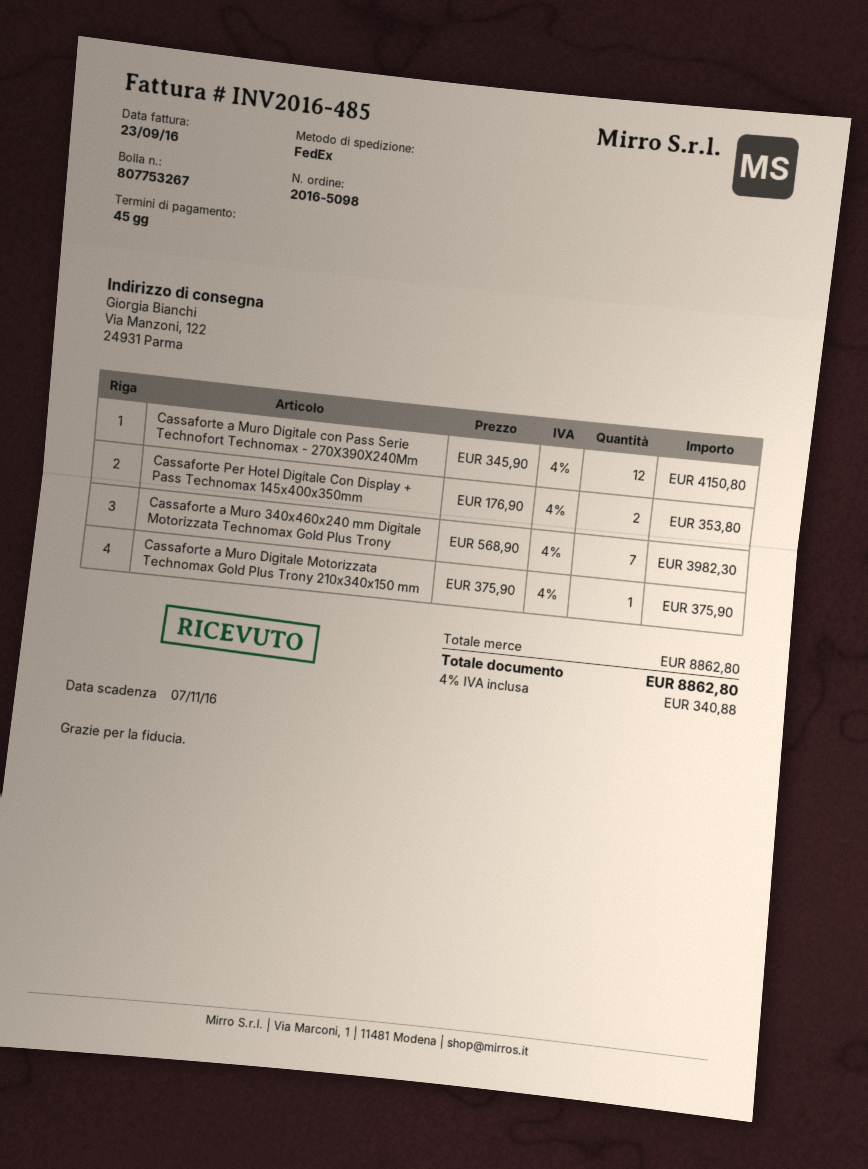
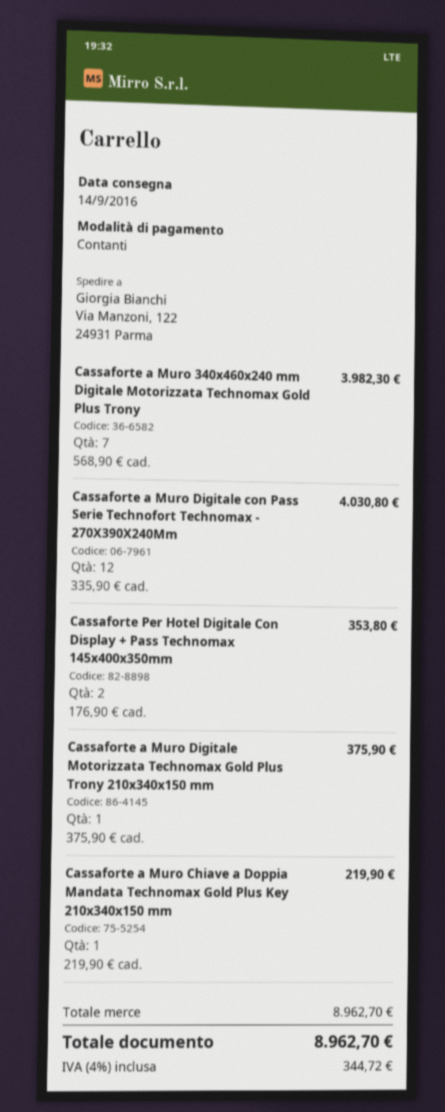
Cassaforte a Muro Digitale con Pass Serie Technofort Technomax - 270X390X240Mm: 12 x 345.90 = 4150.80 -> 12 x 335.90 = 4030.80
Cassaforte a Muro Chiave a Doppia Mandata Technomax Gold Plus Key 210x340x150 mm: none -> 1 x 219.90 = 219.90
subtotal: 8862.80 -> 8962.70
tax: 4% = 340.88 -> 4% = 344.72
total: 8862.80 -> 8962.70

